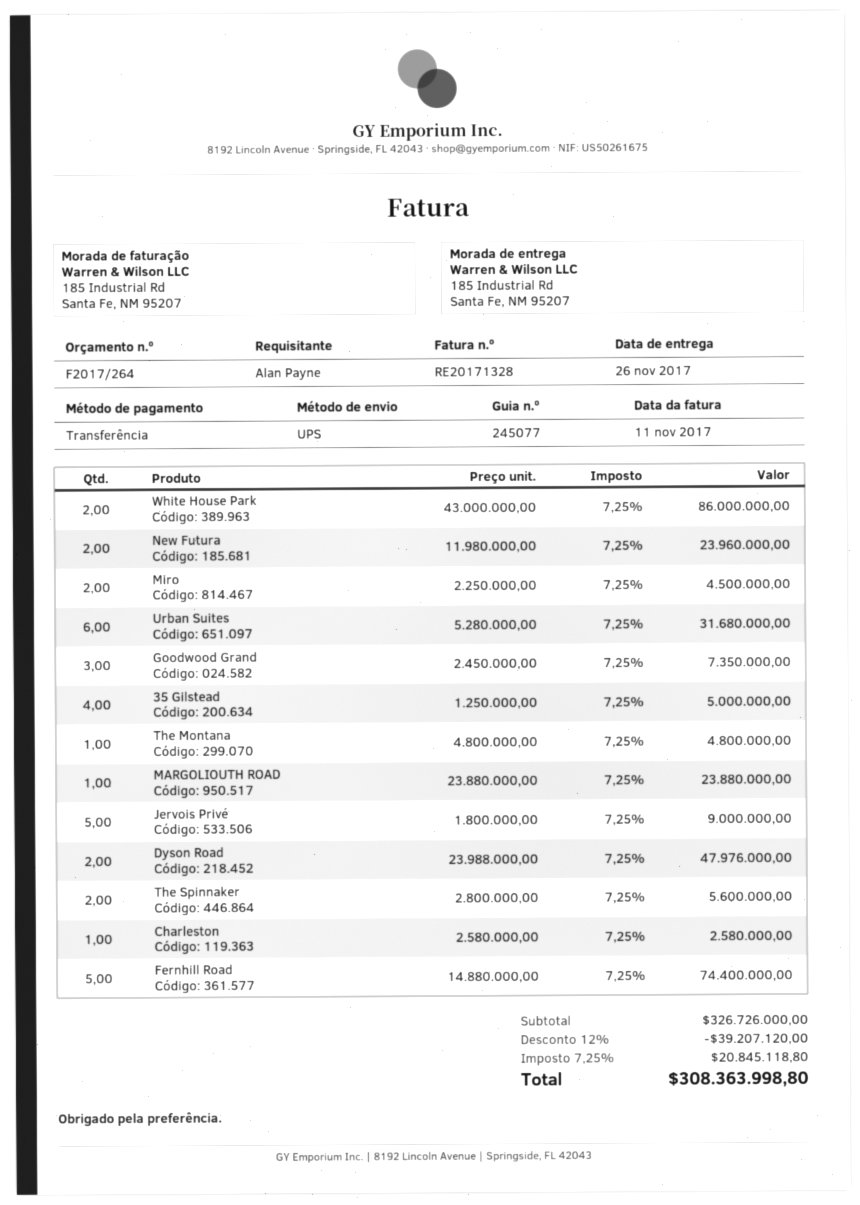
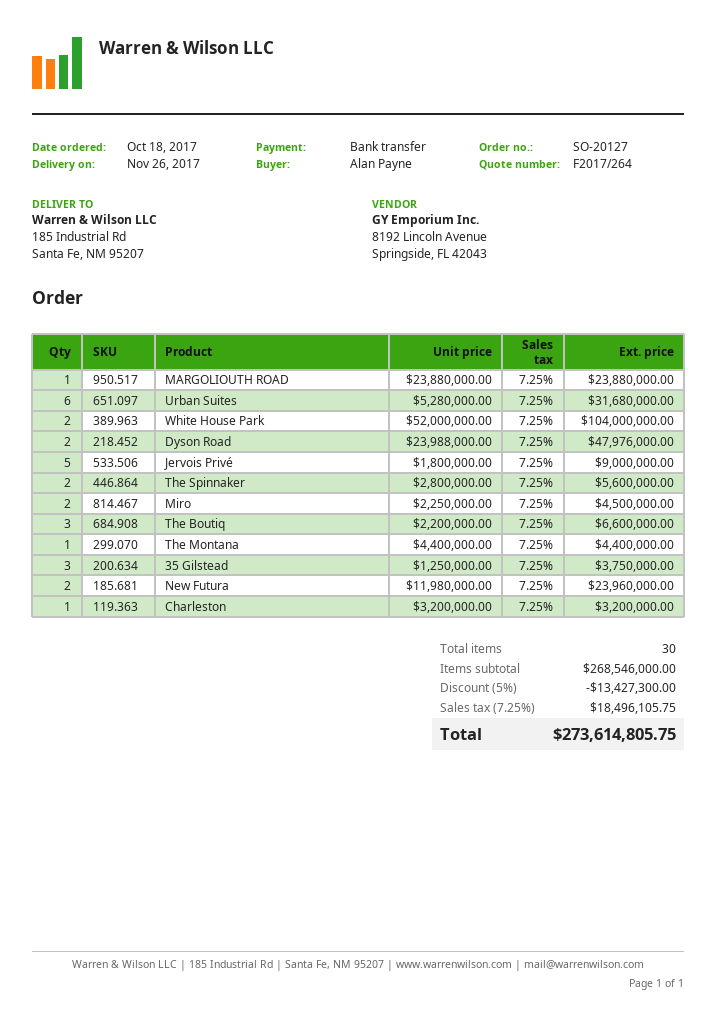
White House Park: 2 x 43000000.00 = 86000000.00 -> 2 x 52000000.00 = 104000000.00
Goodwood Grand: 3 x 2450000.00 = 7350000.00 -> none
35 Gilstead: 4 x 1250000.00 = 5000000.00 -> 3 x 1250000.00 = 3750000.00
The Montana: 1 x 4800000.00 = 4800000.00 -> 1 x 4400000.00 = 4400000.00
Charleston: 1 x 2580000.00 = 2580000.00 -> 1 x 3200000.00 = 3200000.00
Fernhill Road: 5 x 14880000.00 = 74400000.00 -> none
The Boutiq: none -> 3 x 2200000.00 = 6600000.00
subtotal: 326726000.00 -> 268546000.00
discount: 12% = 39207120.00 -> 5% = 13427300.00
tax: 7.25% = 20845118.80 -> 7.25% = 18496105.75
total: 308363998.80 -> 273614805.75

